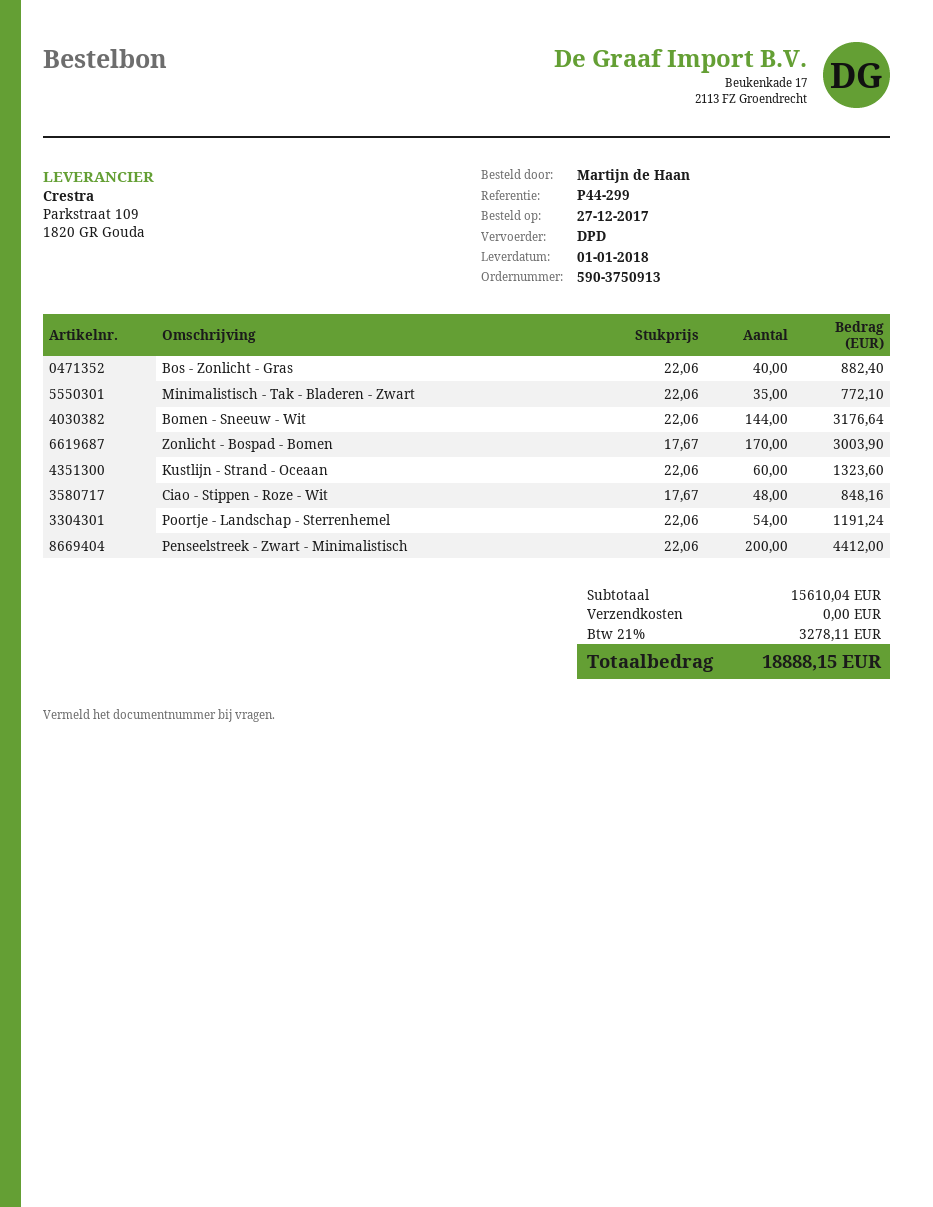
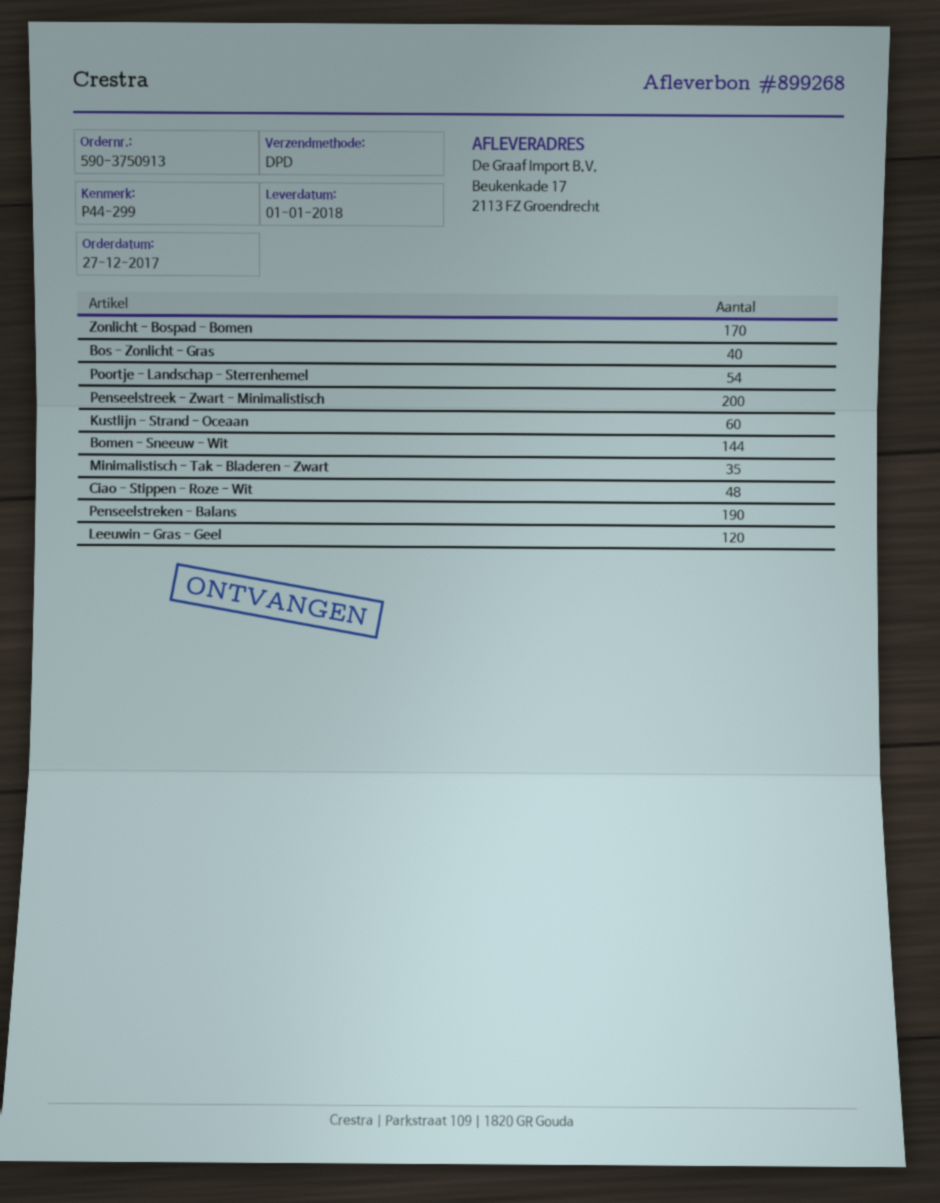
Penseelstreken - Balans: none -> 190
Leeuwin - Gras - Geel: none -> 120

